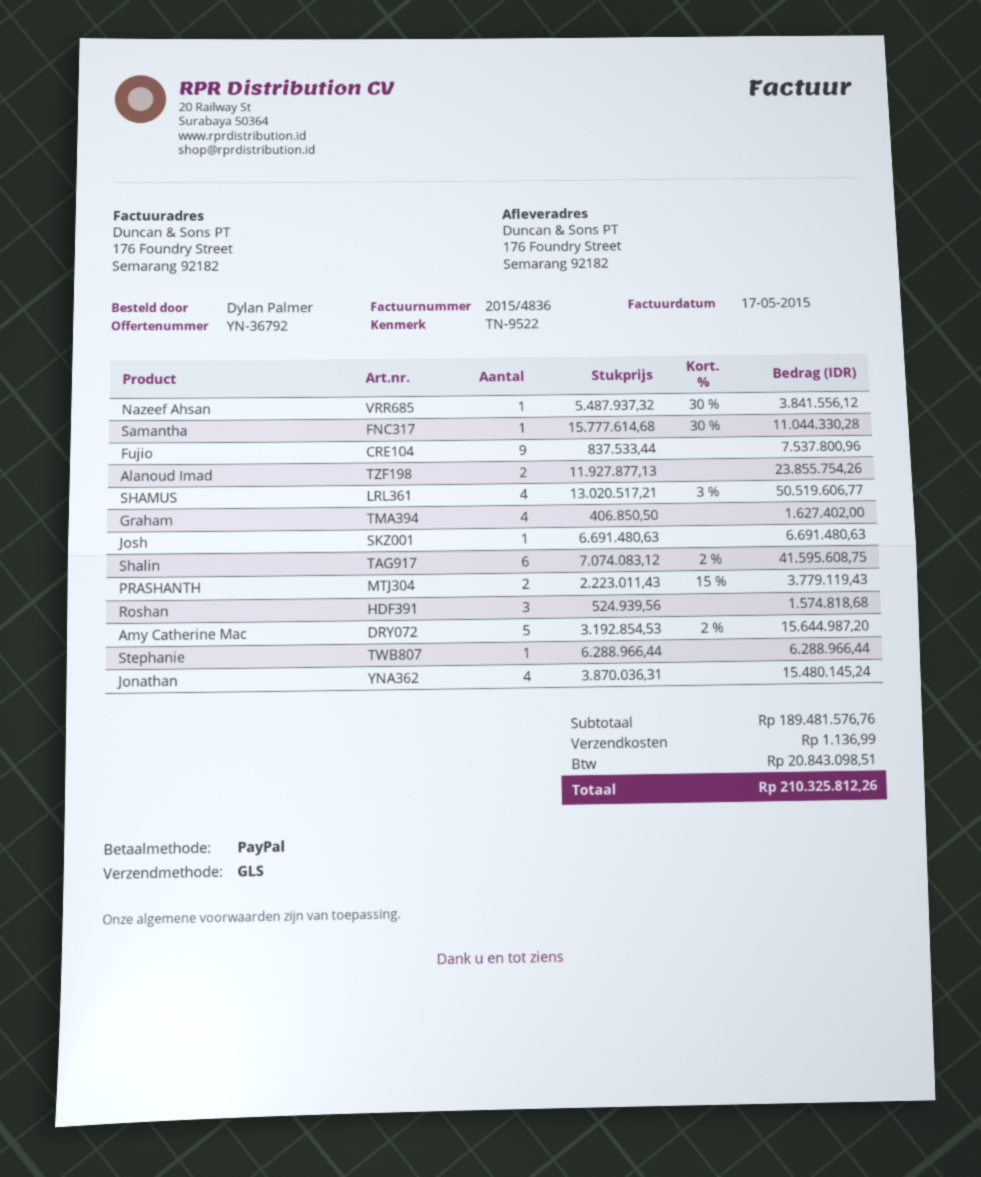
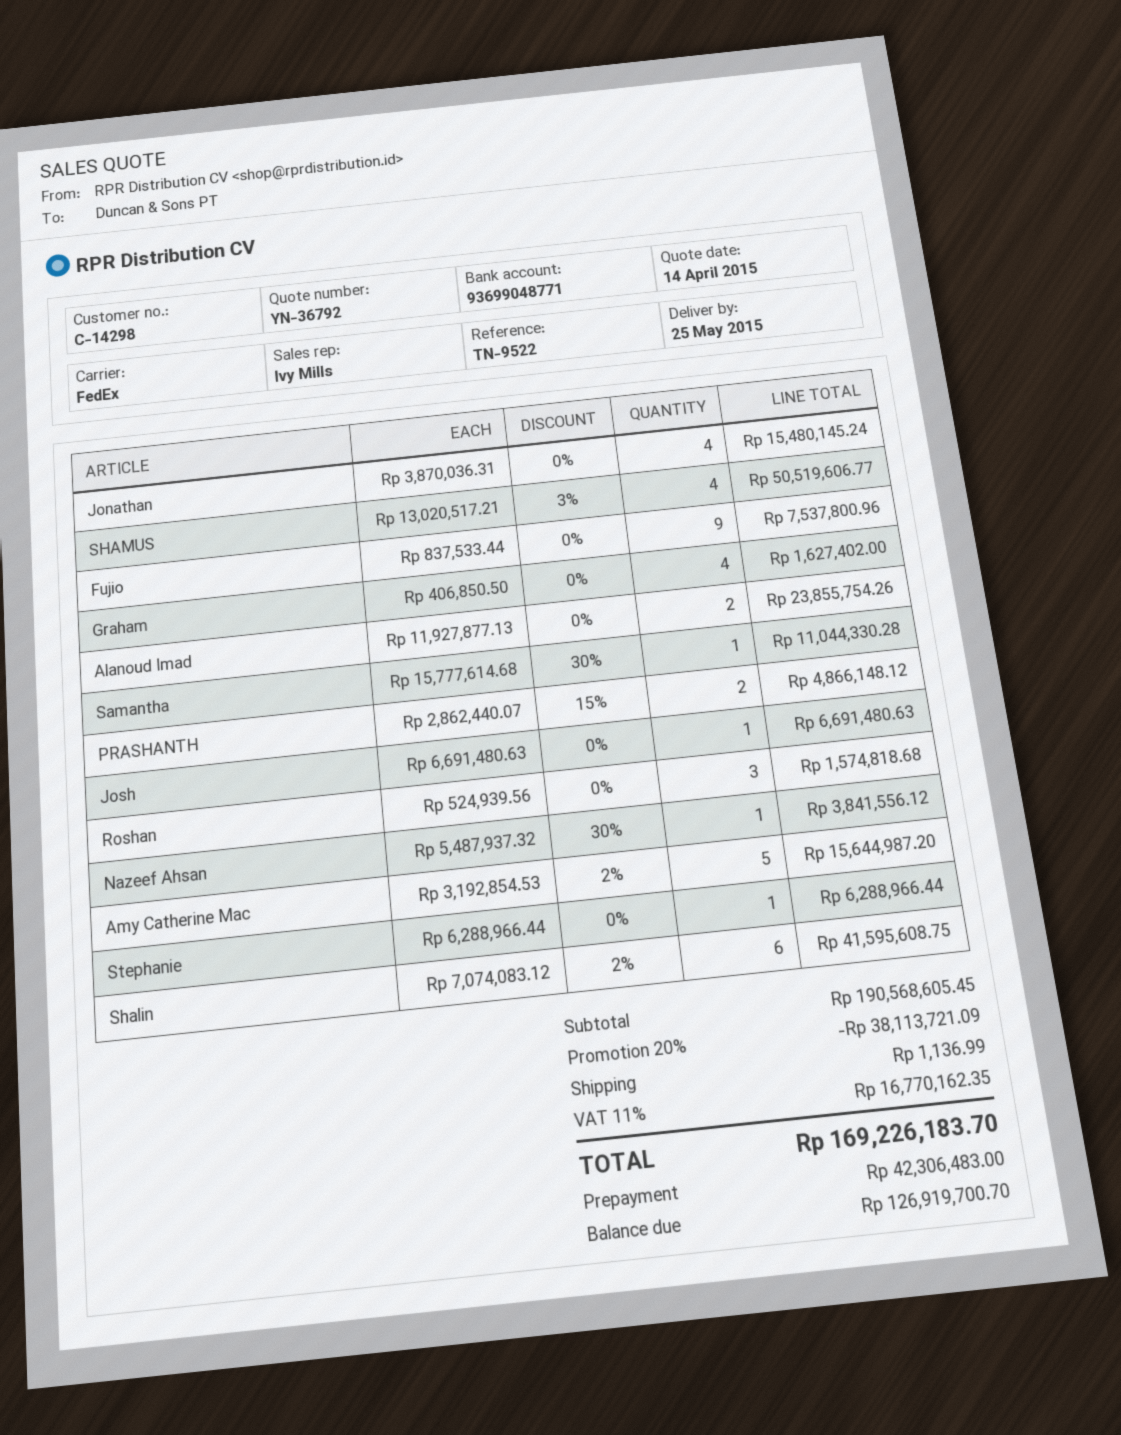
shipping method: GLS -> FedEx
PRASHANTH: 2 x 2223011.43 - 15% = 3779119.43 -> 2 x 2862440.07 - 15% = 4866148.12
subtotal: 189481576.76 -> 190568605.45
discount: none -> 20% = 38113721.09
tax: 20843098.51 -> 16770162.35
total: 210325812.26 -> 169226183.70

